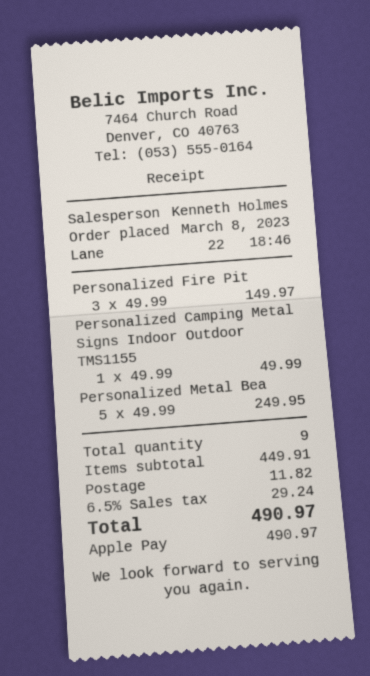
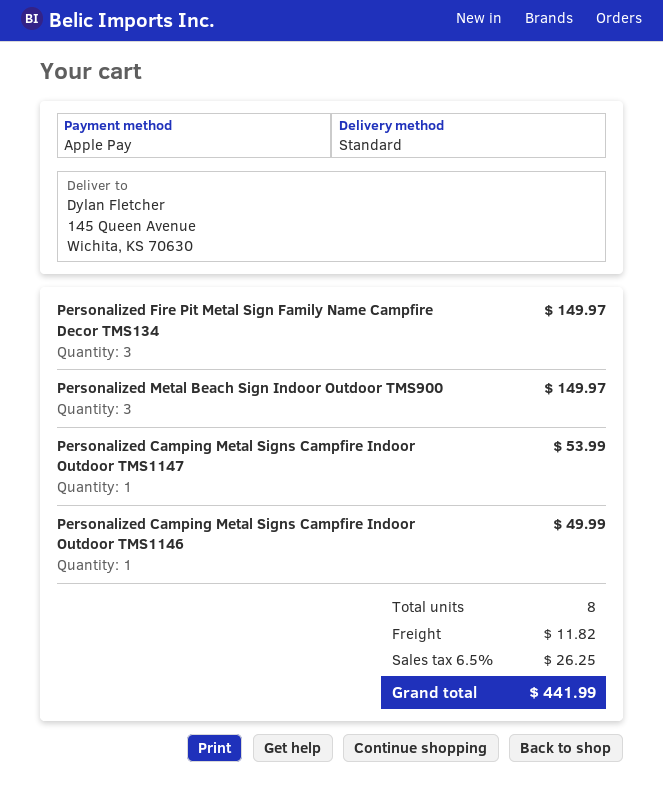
Personalized Camping Metal Signs Indoor Outdoor TMS1155: 1 for 49.99 -> none
Personalized Metal Bea: 5 for 249.95 -> 3 for 149.97
Personalized Camping Metal Signs Campfire Indoor Outdoor TMS1147: none -> 1 for 53.99
Personalized Camping Metal Signs Campfire Indoor Outdoor TMS1146: none -> 1 for 49.99
total quantity: 9 -> 8
tax: 6.5% = 29.24 -> 6.5% = 26.25
total: 490.97 -> 441.99

